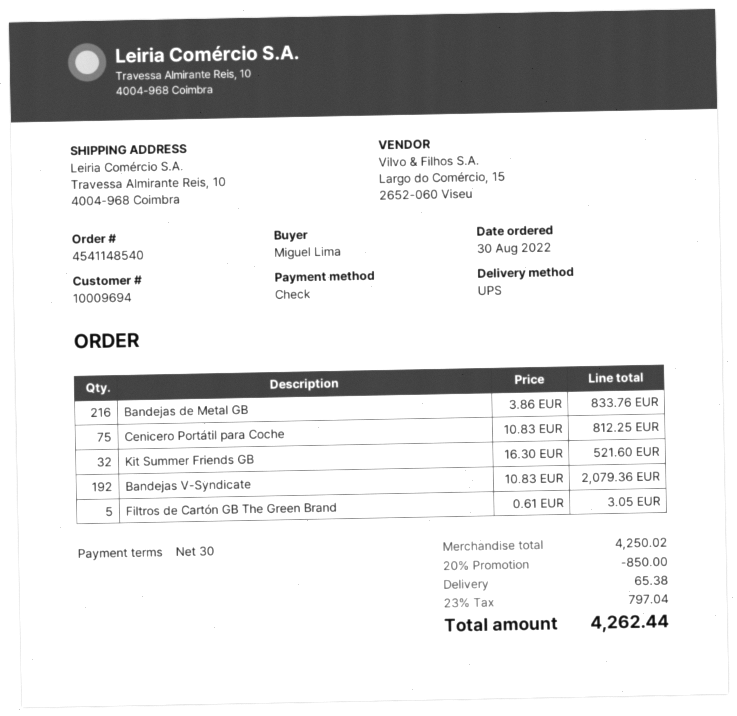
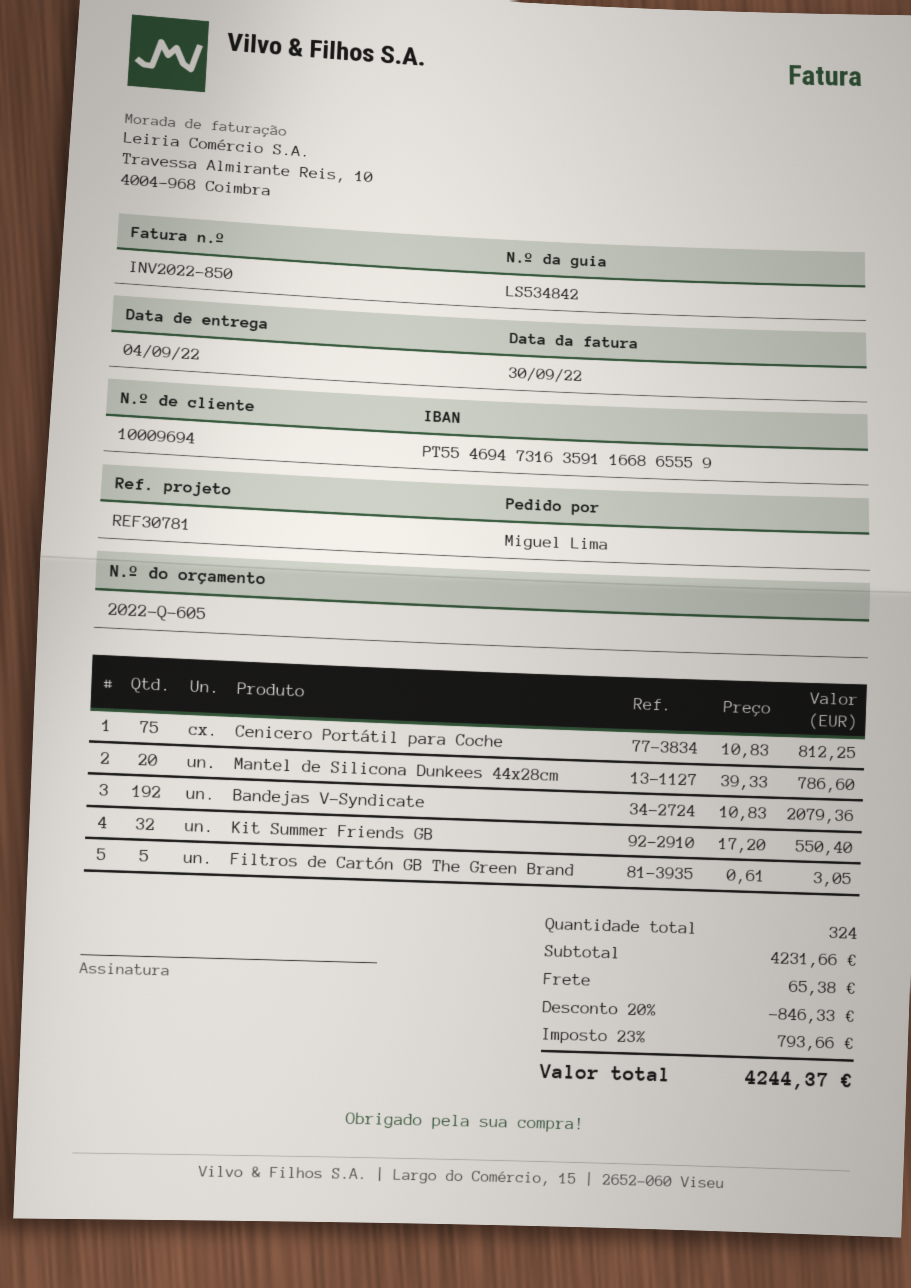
Bandejas de Metal GB: 216 x 3.86 = 833.76 -> none
Kit Summer Friends GB: 32 x 16.30 = 521.60 -> 32 x 17.20 = 550.40
Mantel de Silicona Dunkees 44x28cm: none -> 20 x 39.33 = 786.60
subtotal: 4250.02 -> 4231.66
discount: 20% = 850.00 -> 20% = 846.33
tax: 23% = 797.04 -> 23% = 793.66
total: 4262.44 -> 4244.37

